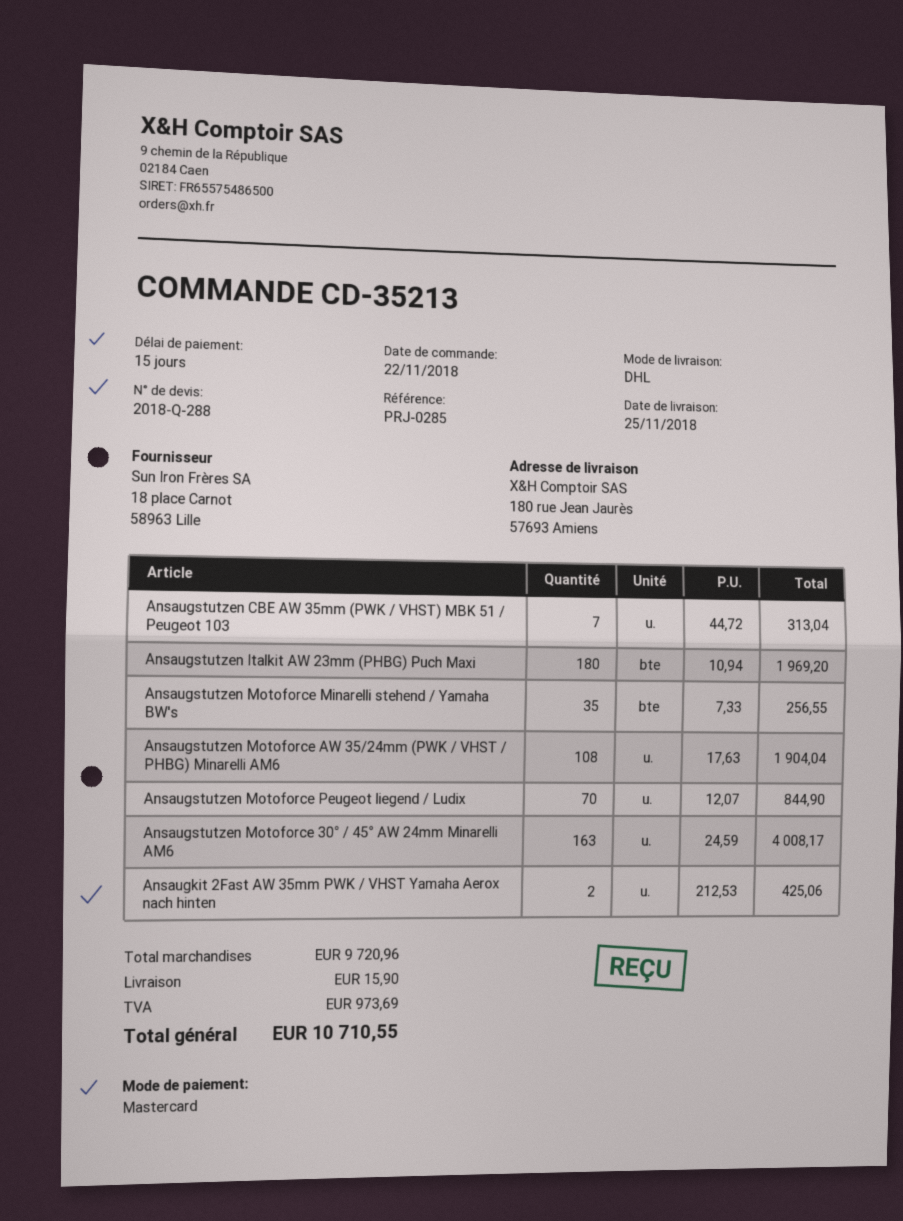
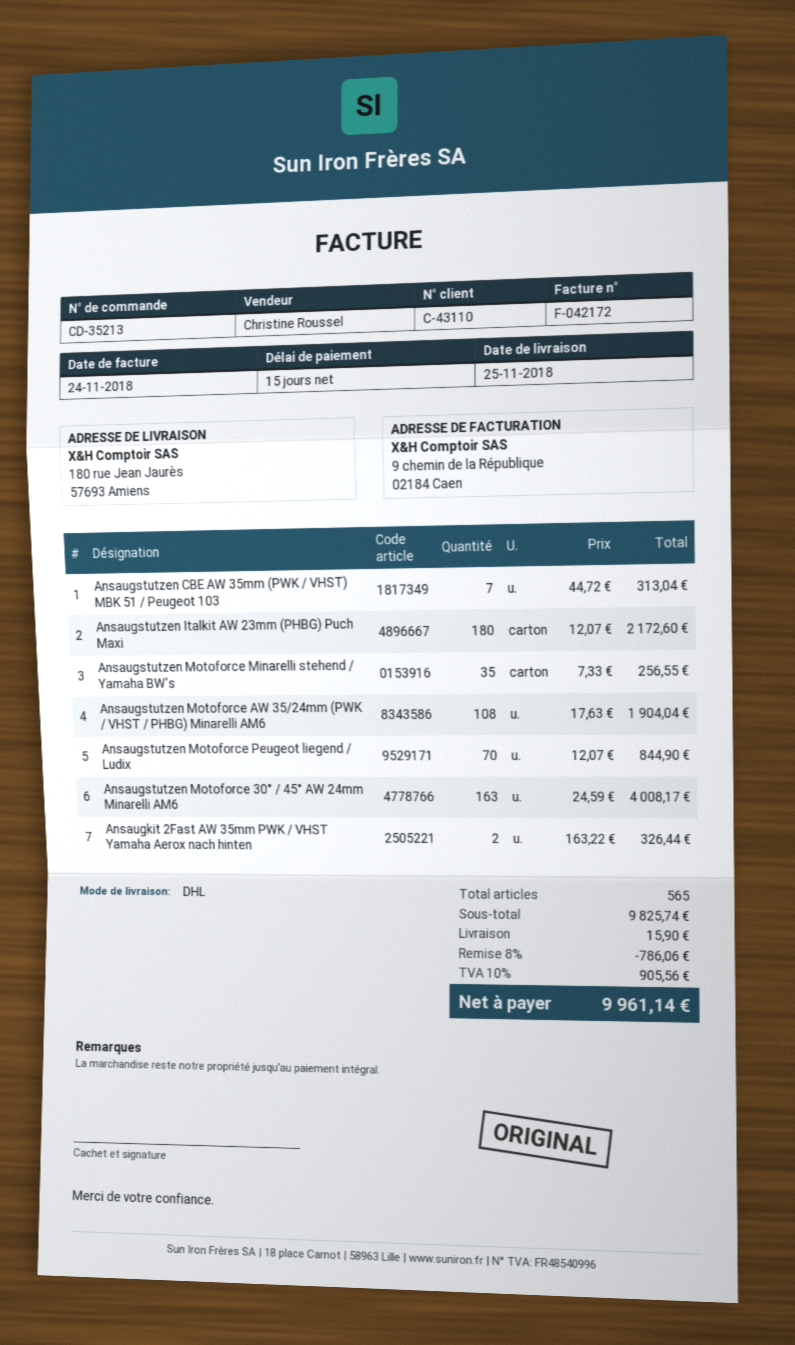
Ansaugstutzen Italkit AW 23mm (PHBG) Puch Maxi: 180 x 10.94 = 1969.20 -> 180 x 12.07 = 2172.60
Ansaugkit 2Fast AW 35mm PWK / VHST Yamaha Aerox nach hinten: 2 x 212.53 = 425.06 -> 2 x 163.22 = 326.44
subtotal: 9720.96 -> 9825.74
discount: none -> 8% = 786.06
tax: 973.69 -> 905.56
total: 10710.55 -> 9961.14

